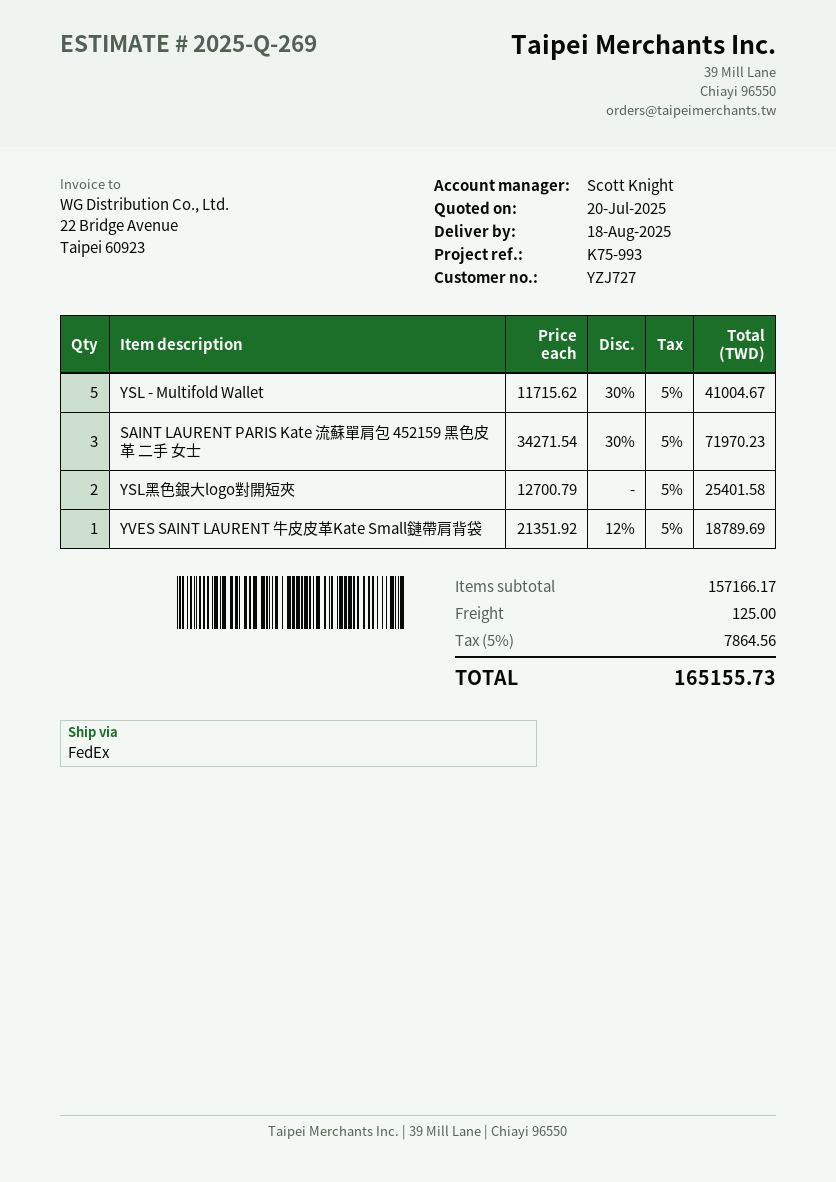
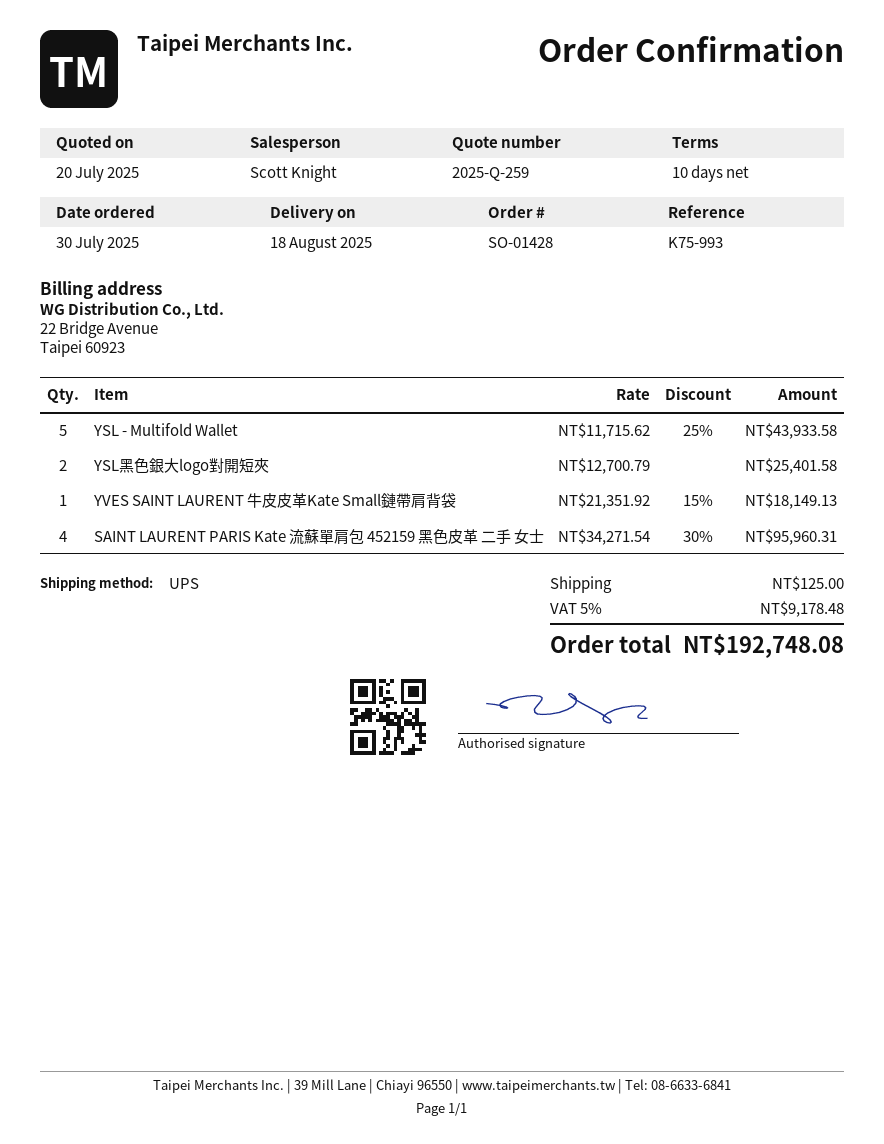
quote number: 2025-Q-269 -> 2025-Q-259
shipping method: FedEx -> UPS
YSL - Multifold Wallet: 5 x 11715.62 - 30% = 41004.67 -> 5 x 11715.62 - 25% = 43933.58
SAINT LAURENT PARIS Kate 流蘇單肩包 452159 黑色皮革 二手 女士: 3 x 34271.54 - 30% = 71970.23 -> 4 x 34271.54 - 30% = 95960.31
YVES SAINT LAURENT 牛皮皮革Kate Small鏈帶肩背袋: 1 x 21351.92 - 12% = 18789.69 -> 1 x 21351.92 - 15% = 18149.13
tax: 5% = 7864.56 -> 5% = 9178.48
total: 165155.73 -> 192748.08

